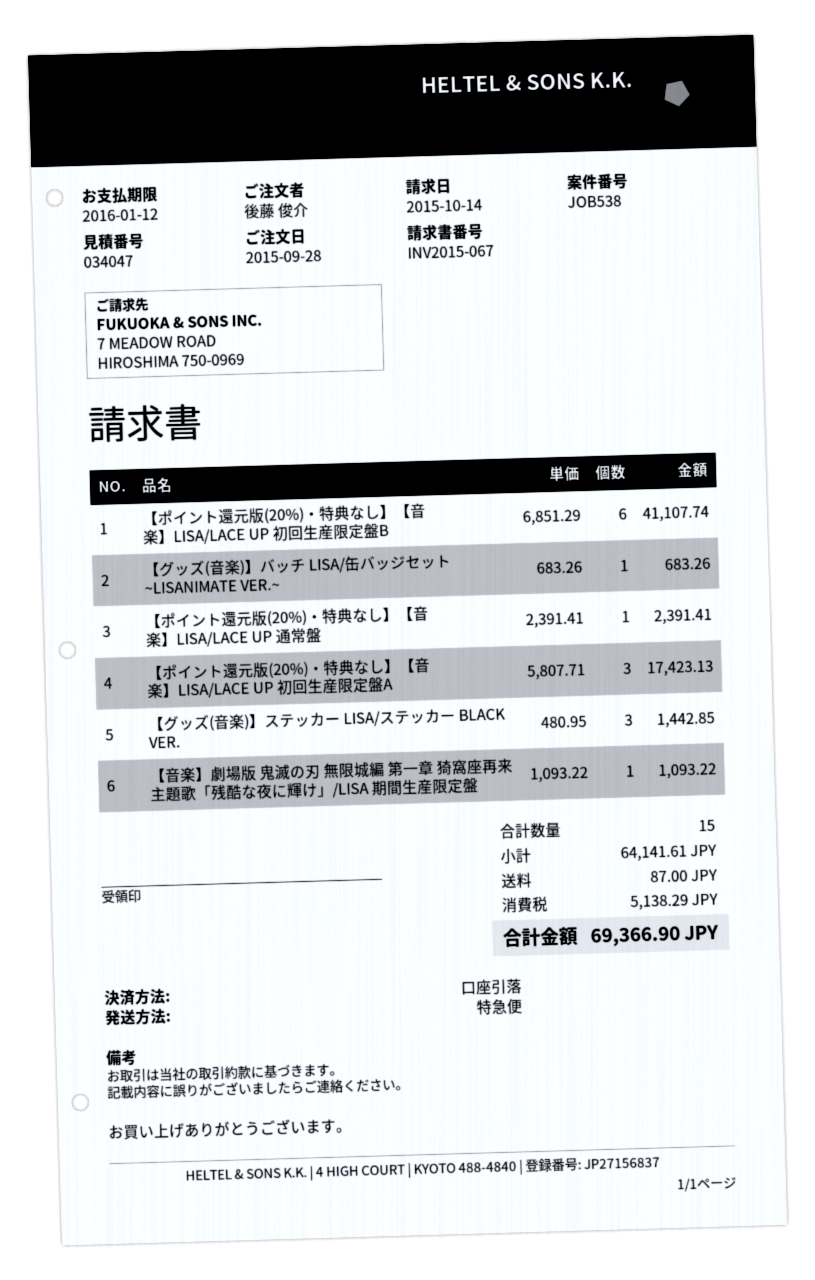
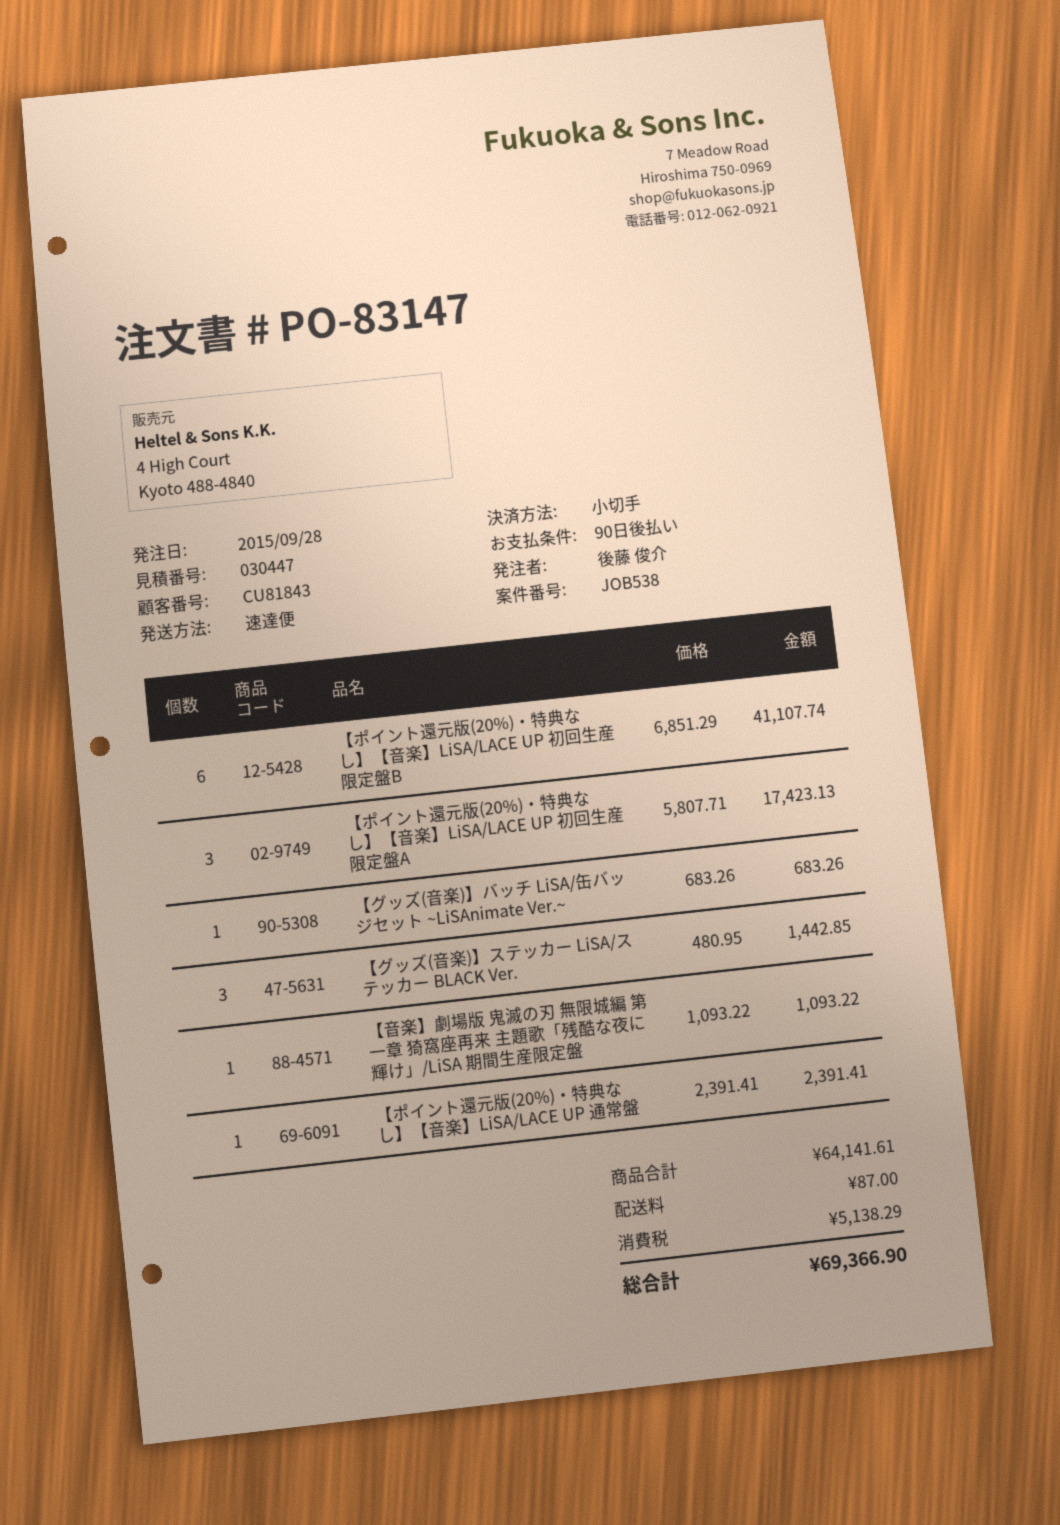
quote number: 034047 -> 030447
payment method: direct debit -> cheque

